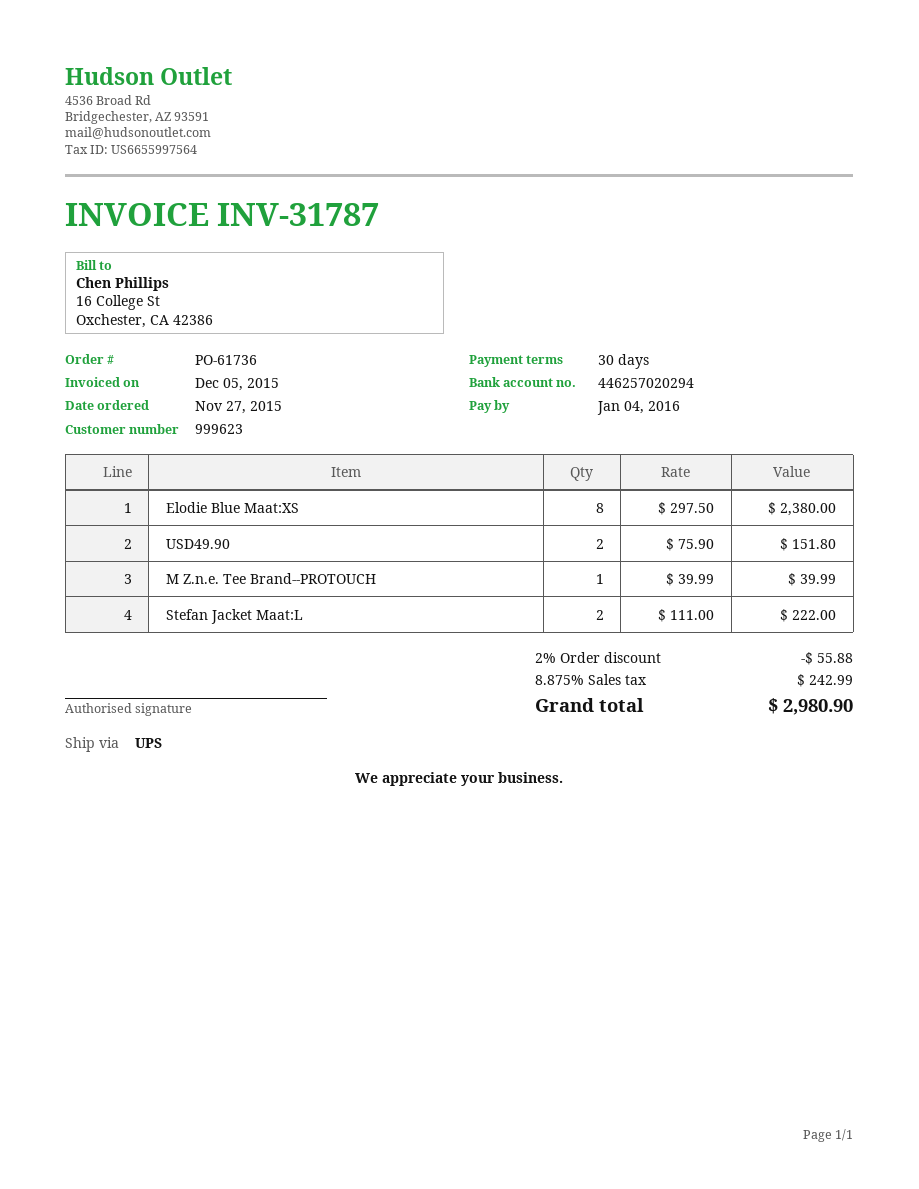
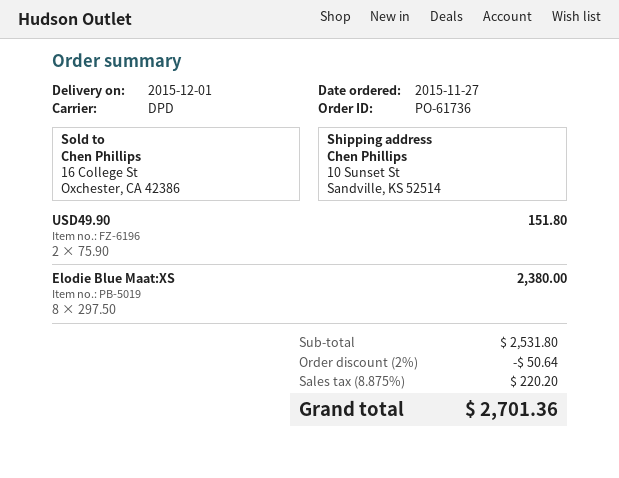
shipping method: UPS -> DPD
M Z.n.e. Tee Brand--PROTOUCH: 1 x 39.99 = 39.99 -> none
Stefan Jacket Maat:L: 2 x 111.00 = 222.00 -> none
discount: 2% = 55.88 -> 2% = 50.64
tax: 8.875% = 242.99 -> 8.875% = 220.20
total: 2980.90 -> 2701.36

